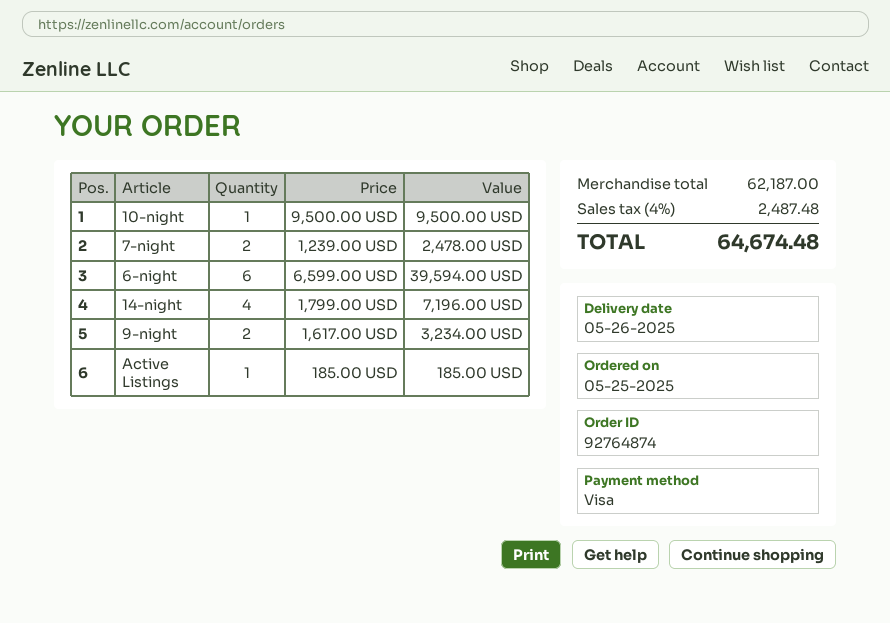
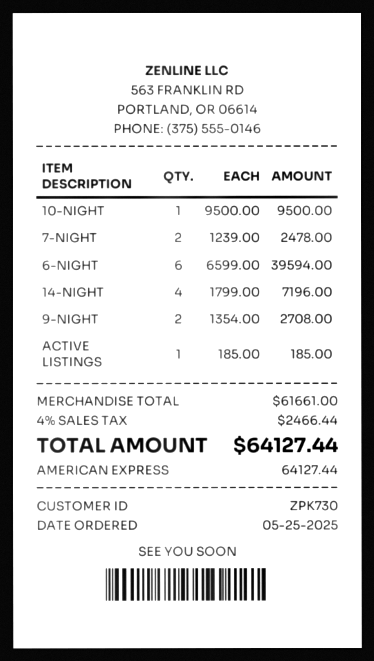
payment method: Visa -> American Express
9-night: 2 x 1617.00 = 3234.00 -> 2 x 1354.00 = 2708.00
subtotal: 62187.00 -> 61661.00
tax: 4% = 2487.48 -> 4% = 2466.44
total: 64674.48 -> 64127.44

